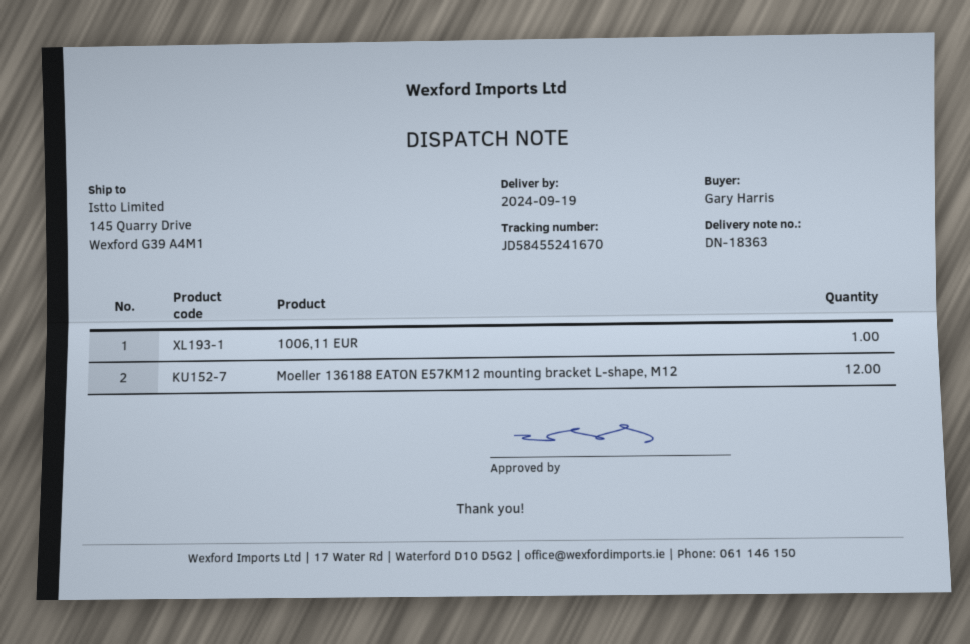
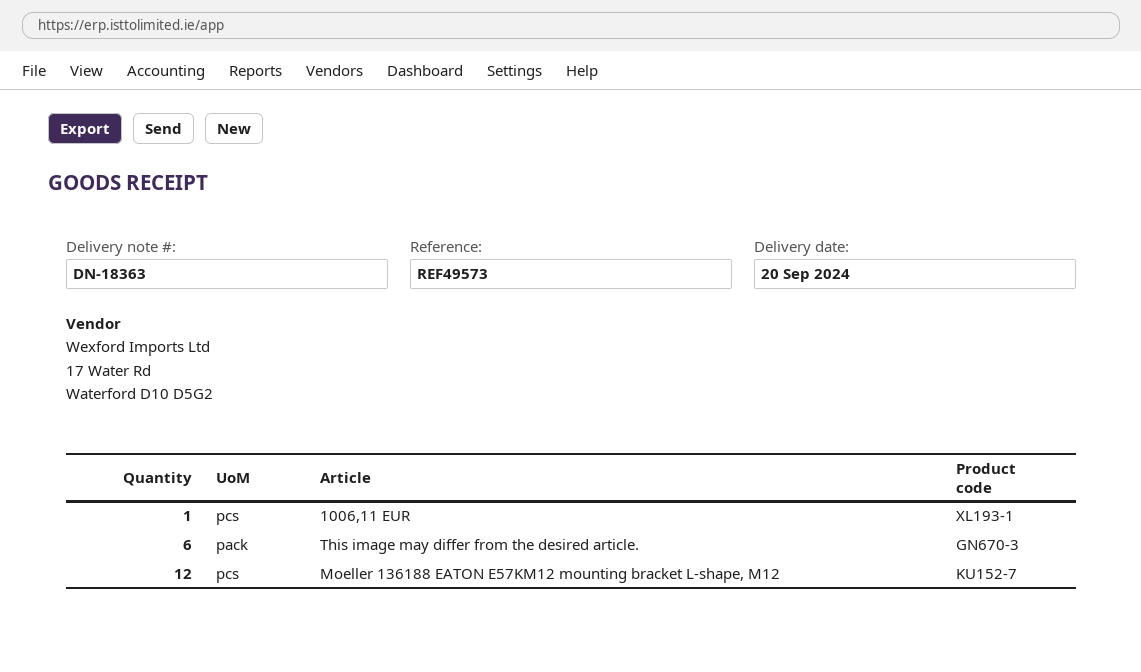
delivery date: 2024-09-19 -> 2024-09-20
This image may differ from the desired article.: none -> 6

